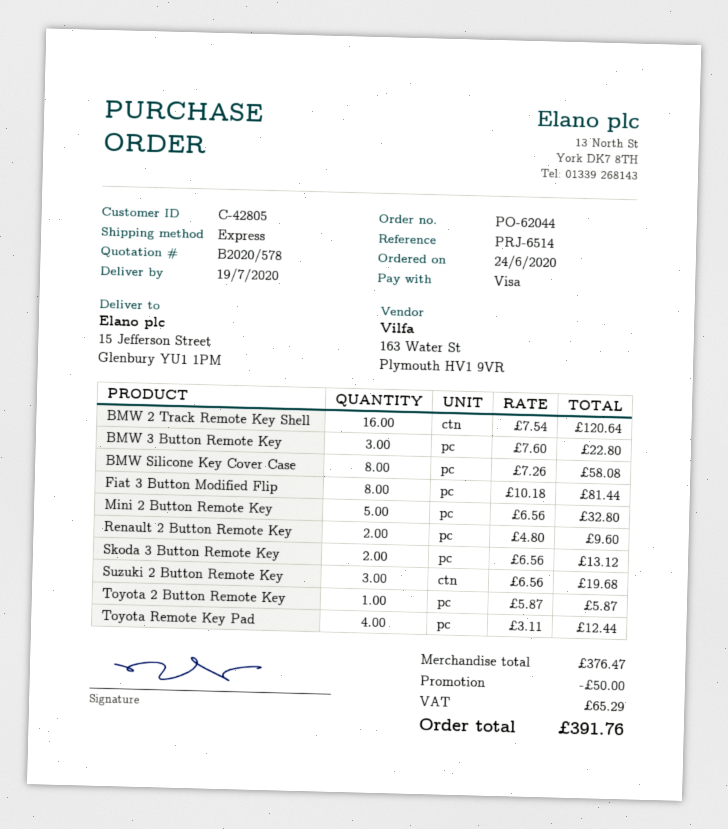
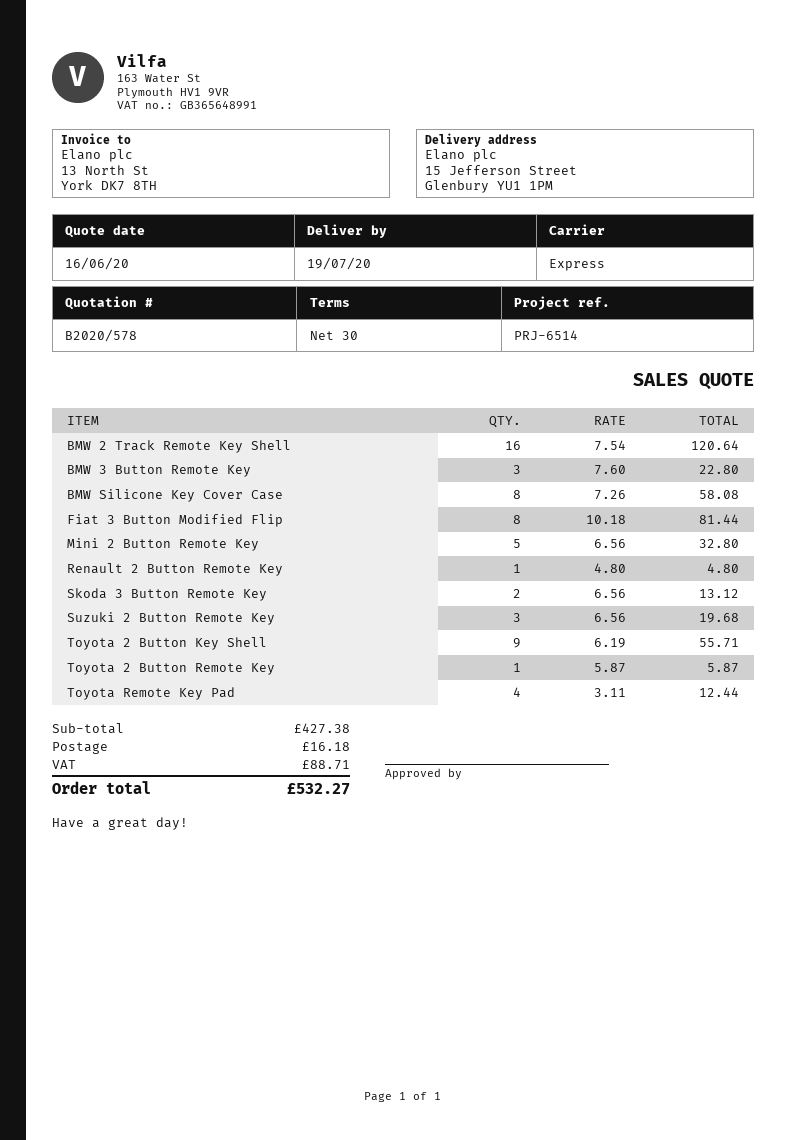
Renault 2 Button Remote Key: 2 x 4.80 = 9.60 -> 1 x 4.80 = 4.80
Toyota 2 Button Key Shell: none -> 9 x 6.19 = 55.71
subtotal: 376.47 -> 427.38
discount: 50.00 -> none
shipping: none -> 16.18
tax: 65.29 -> 88.71
total: 391.76 -> 532.27

